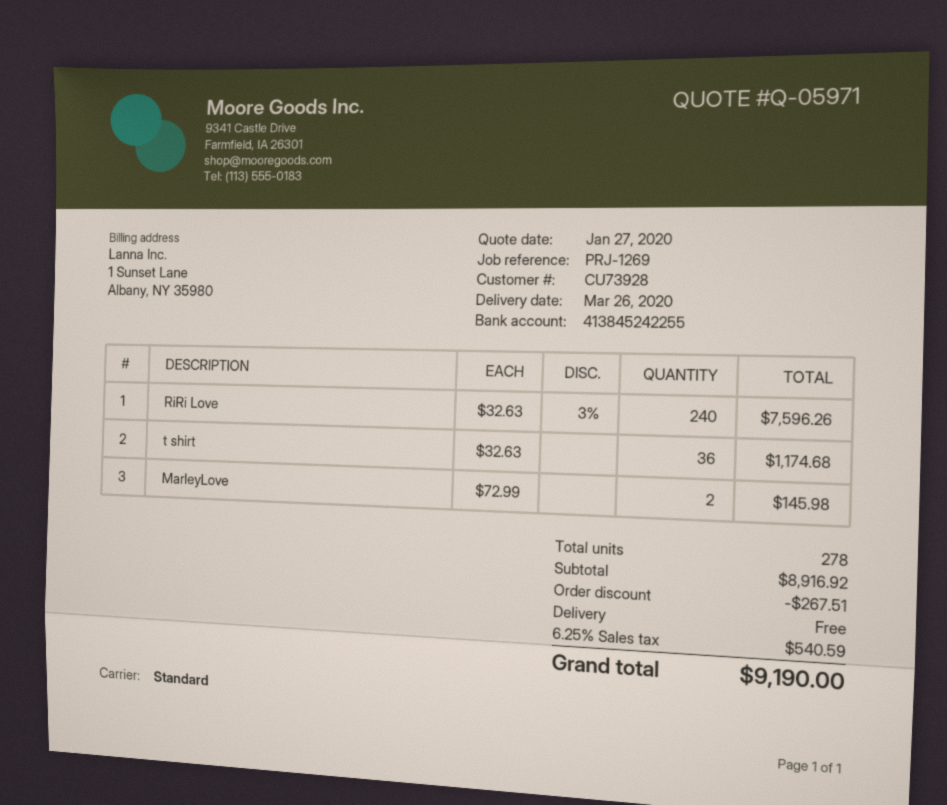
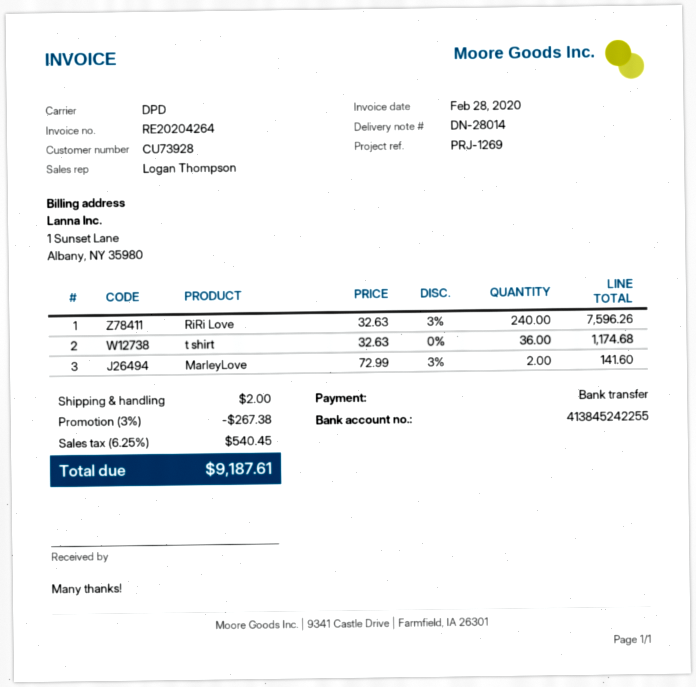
shipping method: standard -> DPD
MarleyLove: 2 x 72.99 = 145.98 -> 2 x 72.99 - 3% = 141.60
discount: 267.51 -> 267.38
shipping: 0.00 -> 2.00
tax: 6.25% = 540.59 -> 6.25% = 540.45
total: 9190.00 -> 9187.61

